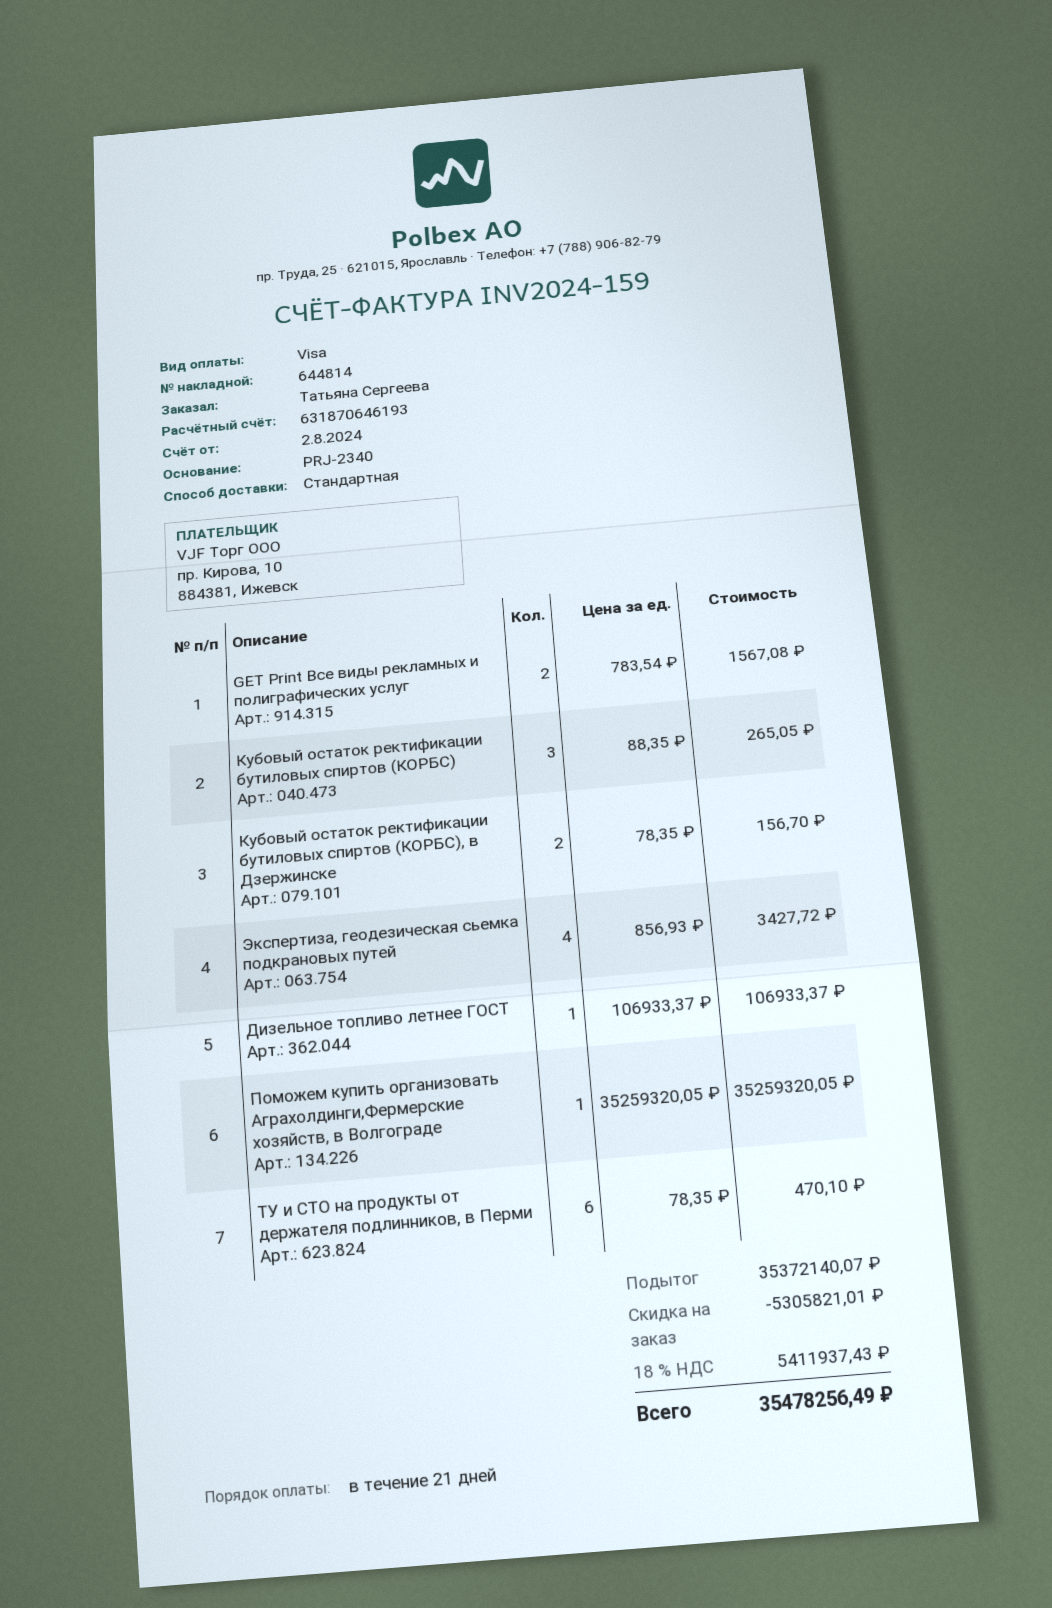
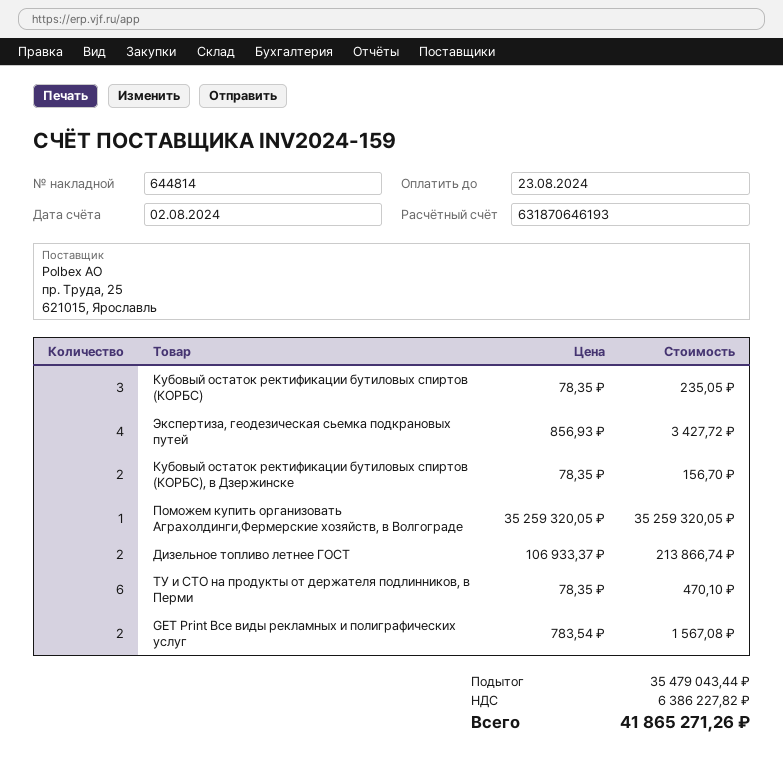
Кубовый остаток ректификации бутиловых спиртов (КОРБС): 3 x 88.35 = 265.05 -> 3 x 78.35 = 235.05
Дизельное топливо летнее ГОСТ: 1 x 106933.37 = 106933.37 -> 2 x 106933.37 = 213866.74
subtotal: 35372140.07 -> 35479043.44
discount: 5305821.01 -> none
tax: 5411937.43 -> 6386227.82
total: 35478256.49 -> 41865271.26

